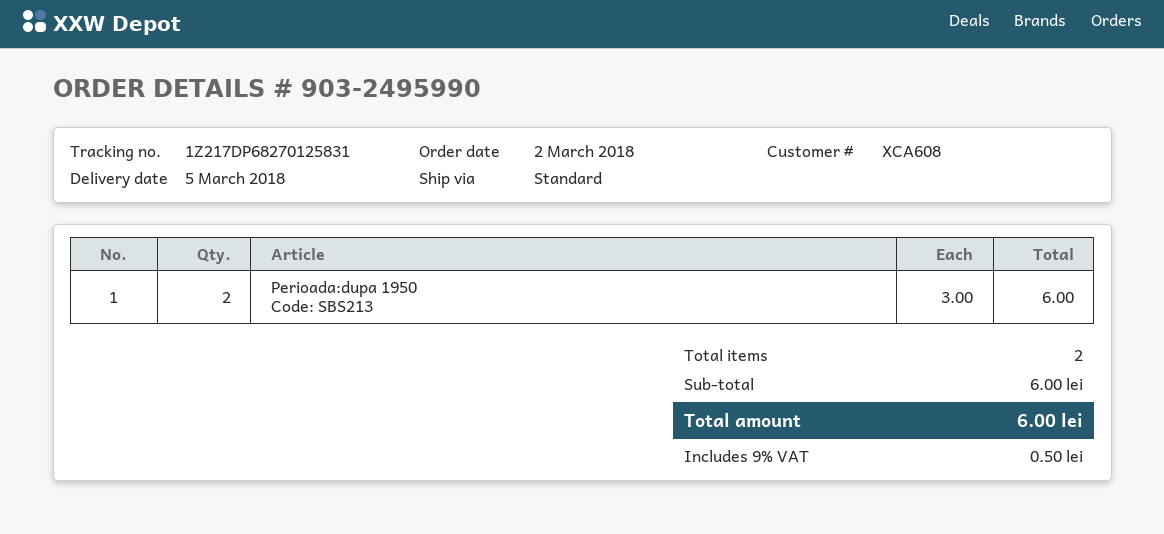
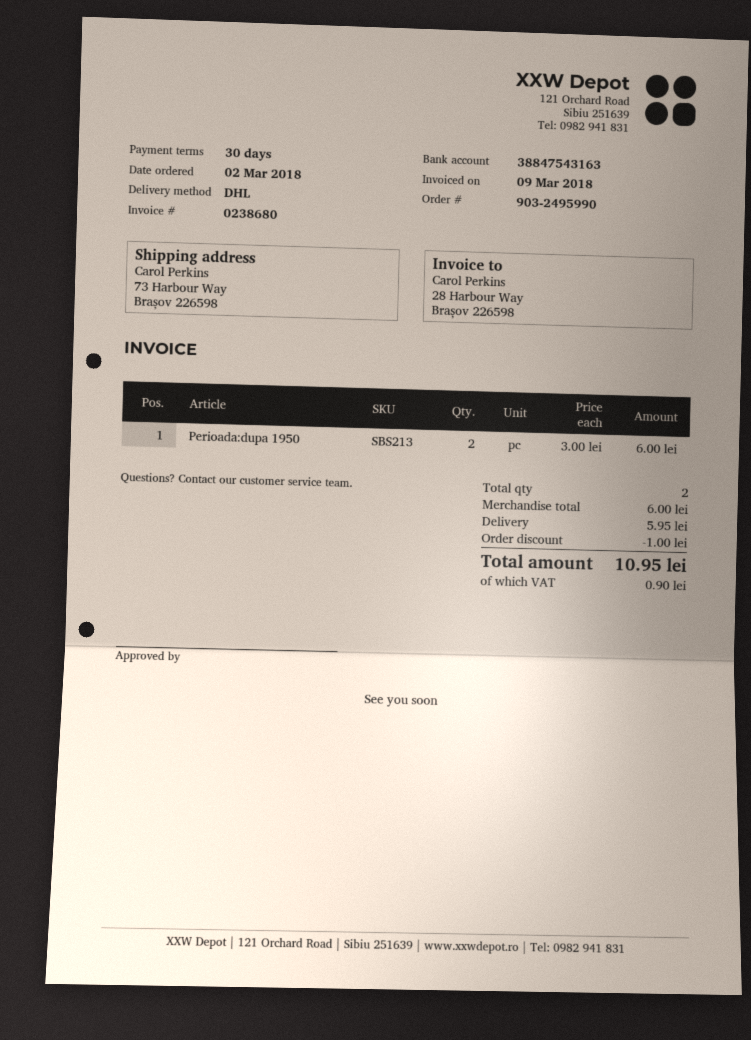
shipping method: standard -> DHL
discount: none -> 1.00
shipping: none -> 5.95
tax: 0.50 -> 0.90
total: 6.00 -> 10.95

